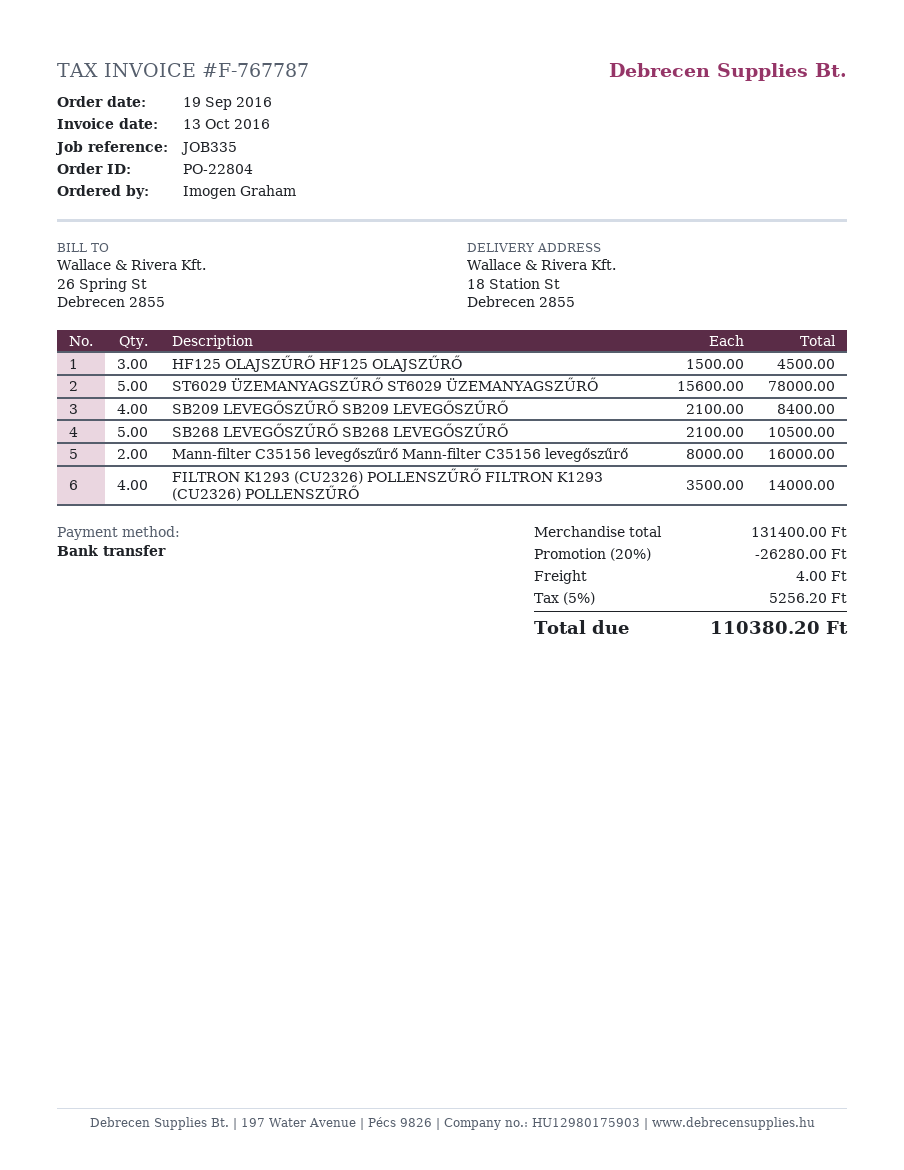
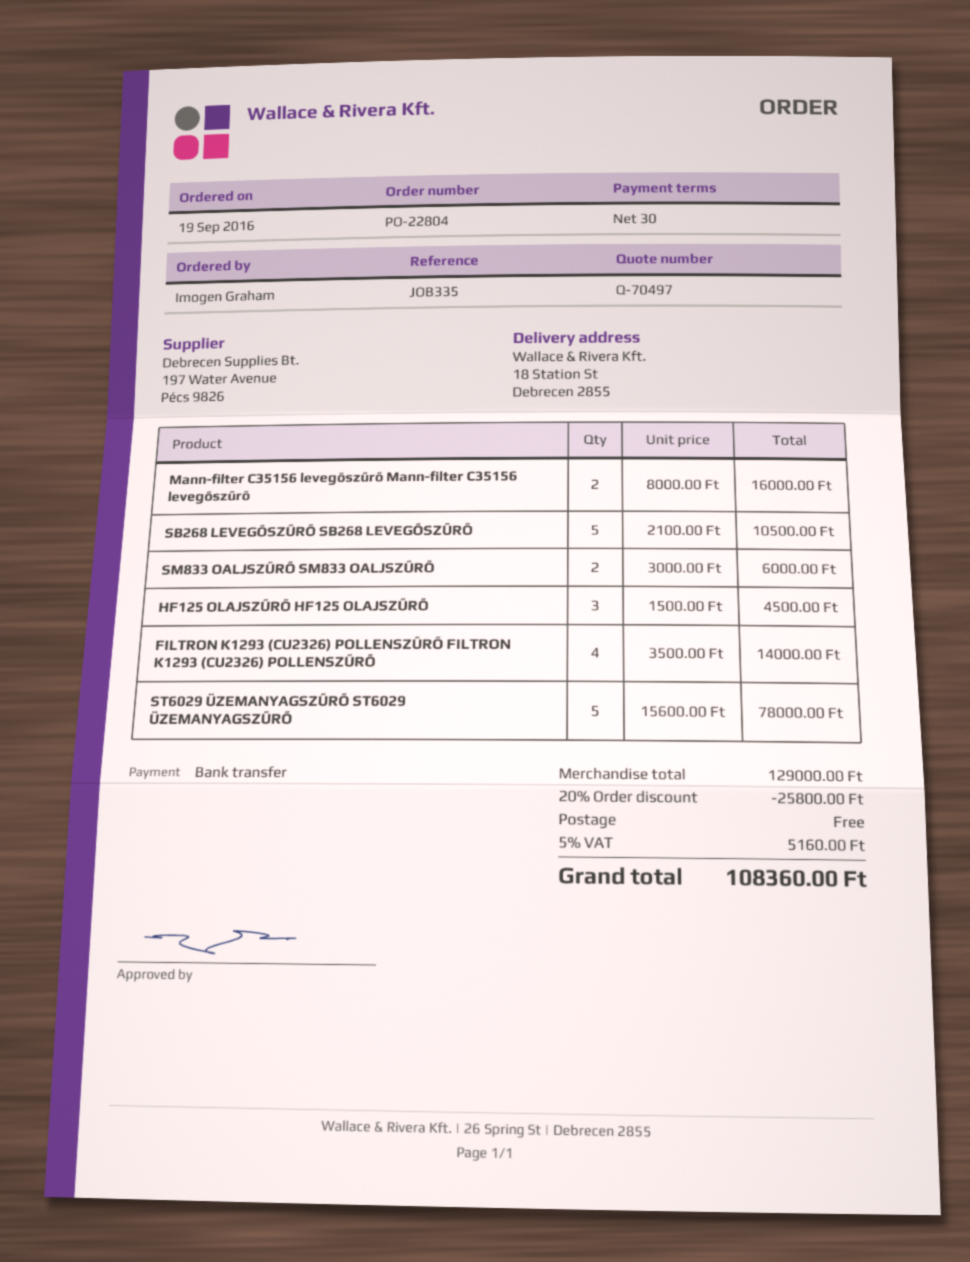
SB209 LEVEGŐSZŰRŐ SB209 LEVEGŐSZŰRŐ: 4 x 2100.00 = 8400.00 -> none
SM833 OALJSZŰRŐ SM833 OALJSZŰRŐ: none -> 2 x 3000.00 = 6000.00
subtotal: 131400.00 -> 129000.00
discount: 20% = 26280.00 -> 20% = 25800.00
shipping: 4.00 -> 0.00
tax: 5% = 5256.20 -> 5% = 5160.00
total: 110380.20 -> 108360.00

